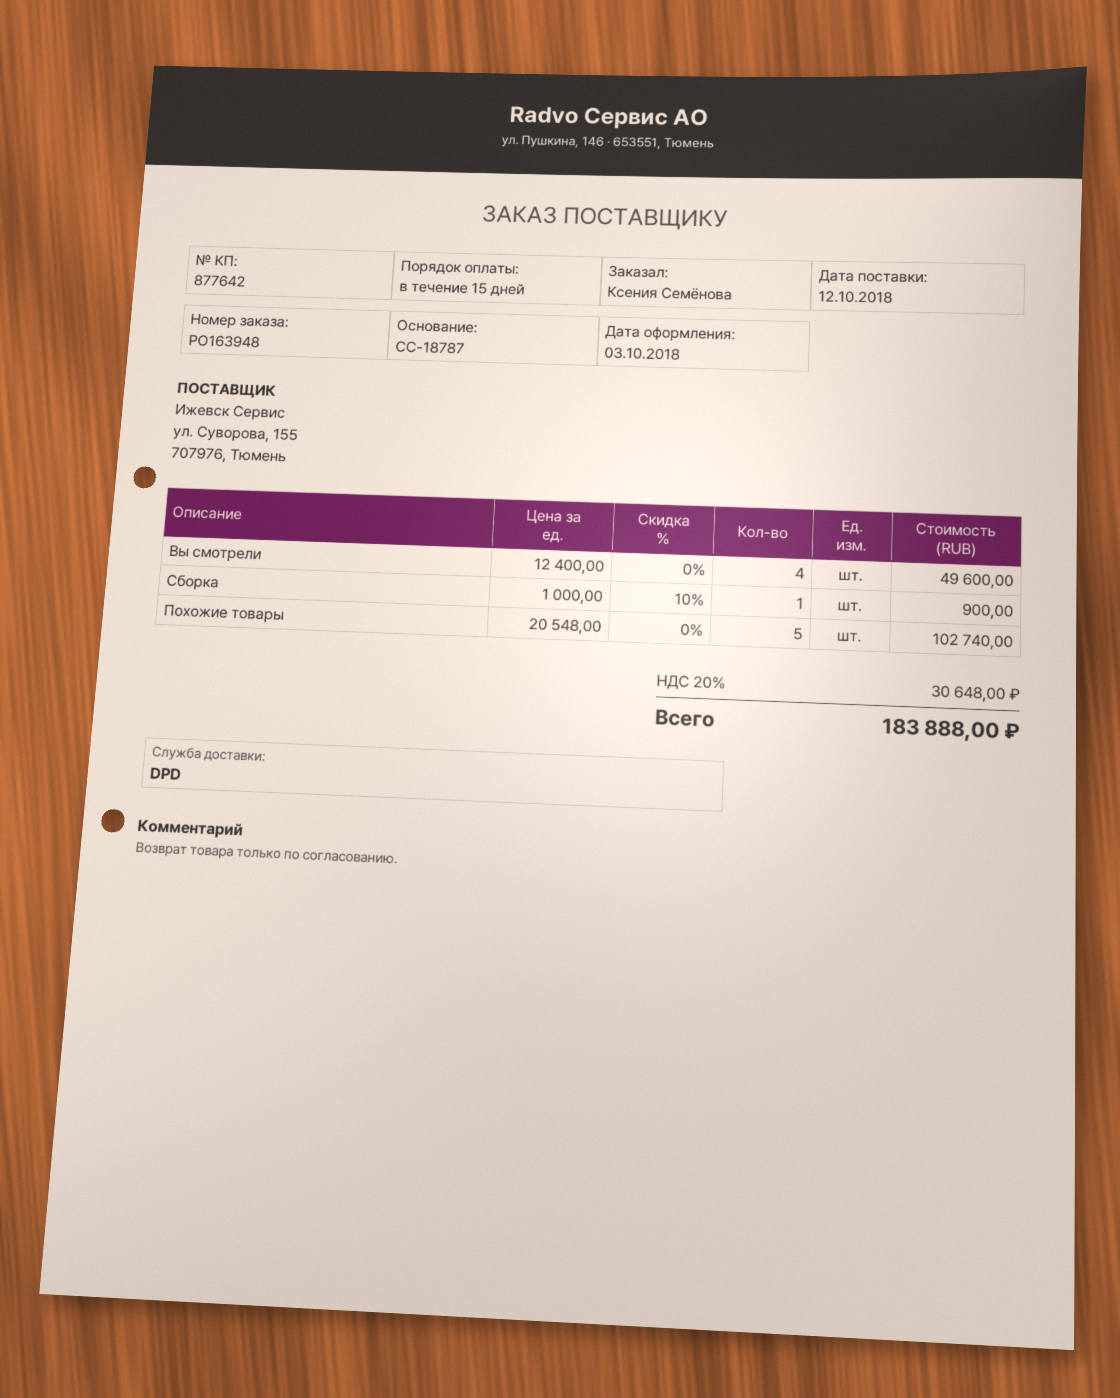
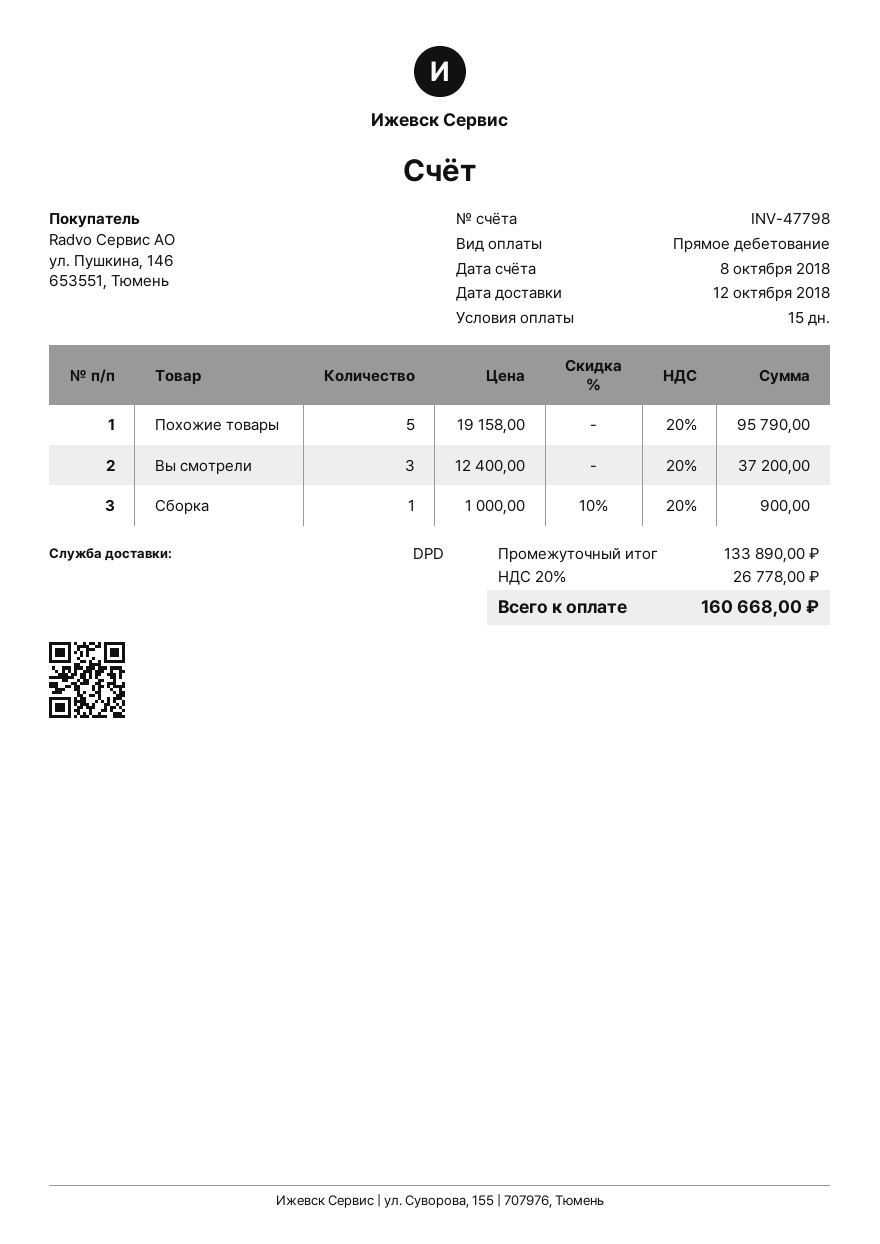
Вы смотрели: 4 x 12400.00 = 49600.00 -> 3 x 12400.00 = 37200.00
Похожие товары: 5 x 20548.00 = 102740.00 -> 5 x 19158.00 = 95790.00
tax: 20% = 30648.00 -> 20% = 26778.00
total: 183888.00 -> 160668.00

